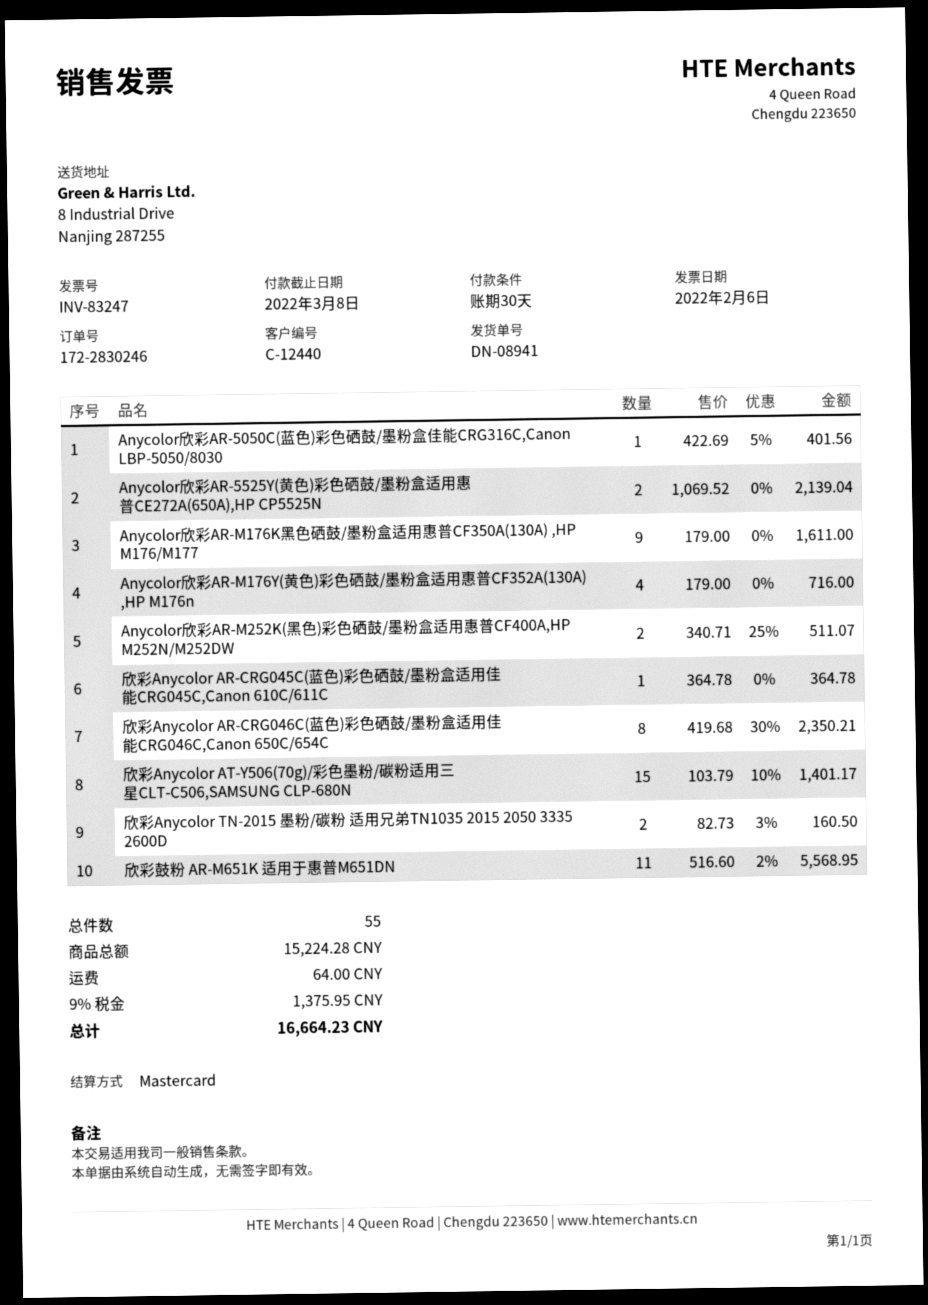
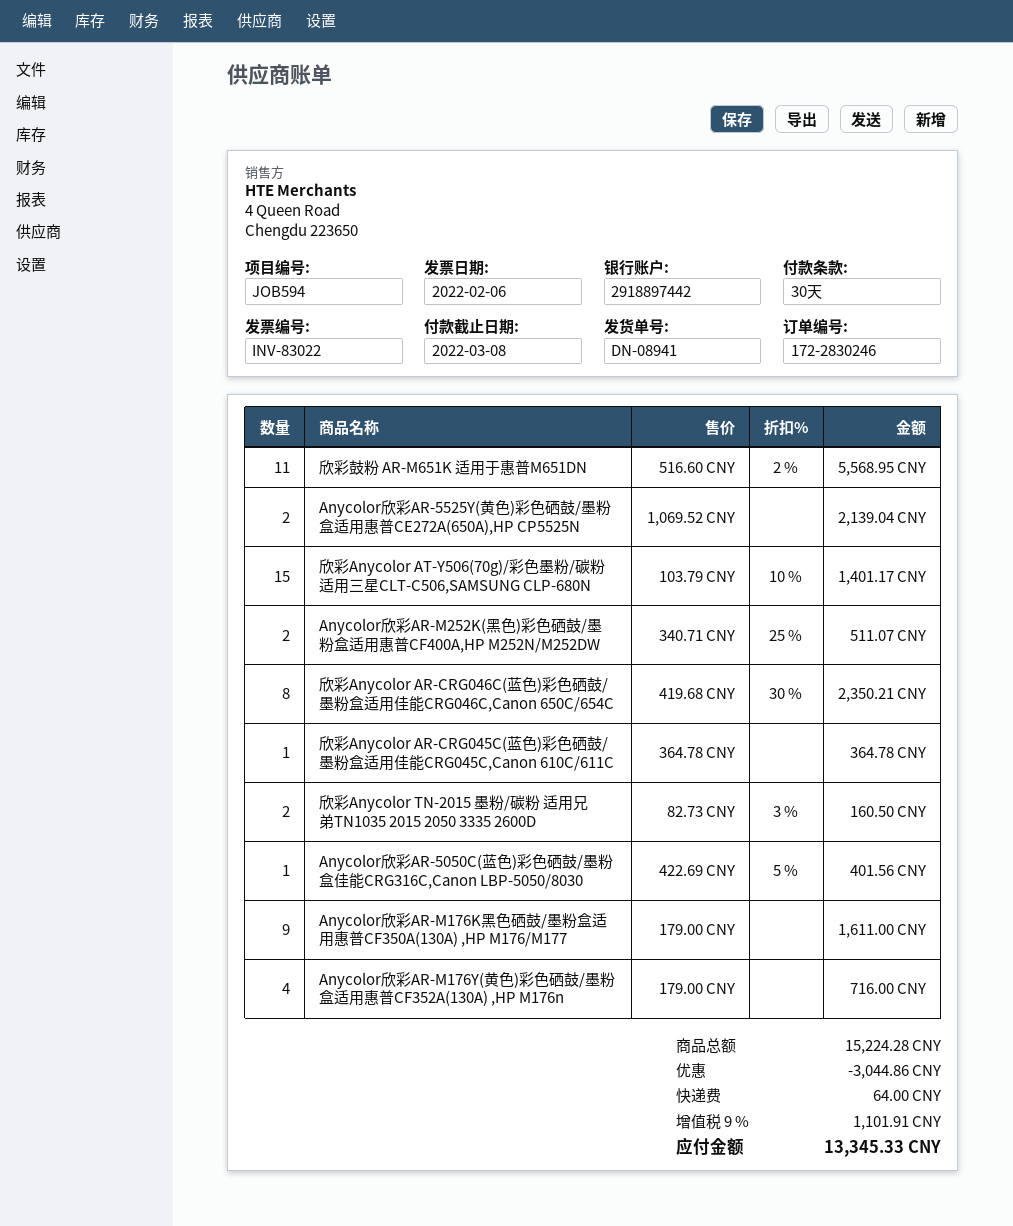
invoice number: INV-83247 -> INV-83022
discount: none -> 3044.86
tax: 9% = 1375.95 -> 9% = 1101.91
total: 16664.23 -> 13345.33

